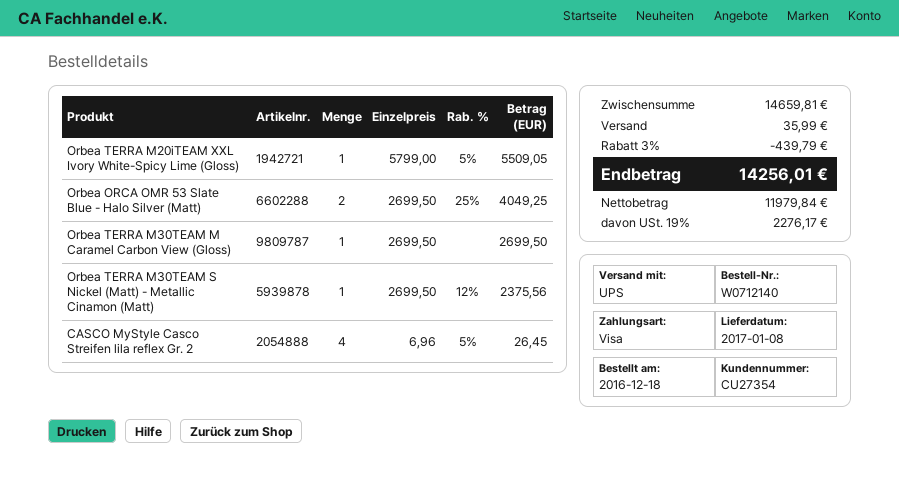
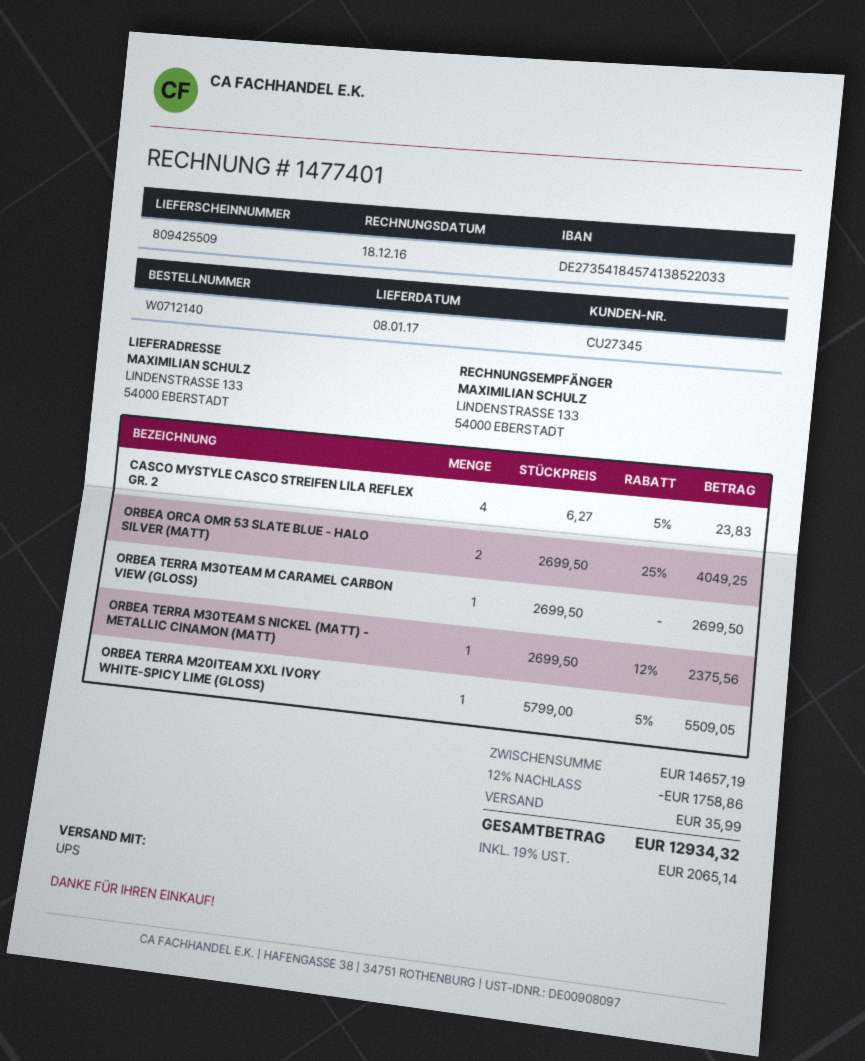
customer number: CU27354 -> CU27345
CASCO MyStyle Casco Streifen lila reflex Gr. 2: 4 x 6.96 - 5% = 26.45 -> 4 x 6.27 - 5% = 23.83
subtotal: 14659.81 -> 14657.19
discount: 3% = 439.79 -> 12% = 1758.86
tax: 19% = 2276.17 -> 19% = 2065.14
total: 14256.01 -> 12934.32

